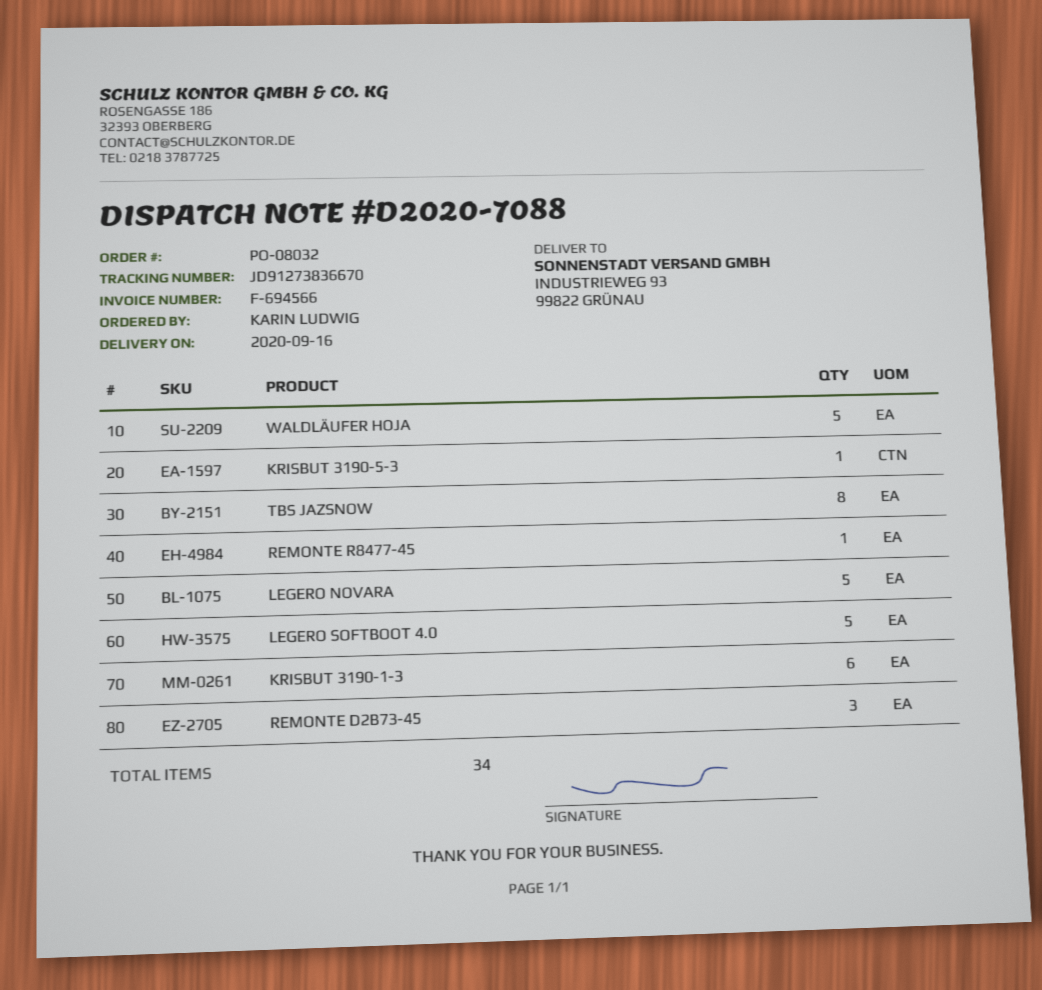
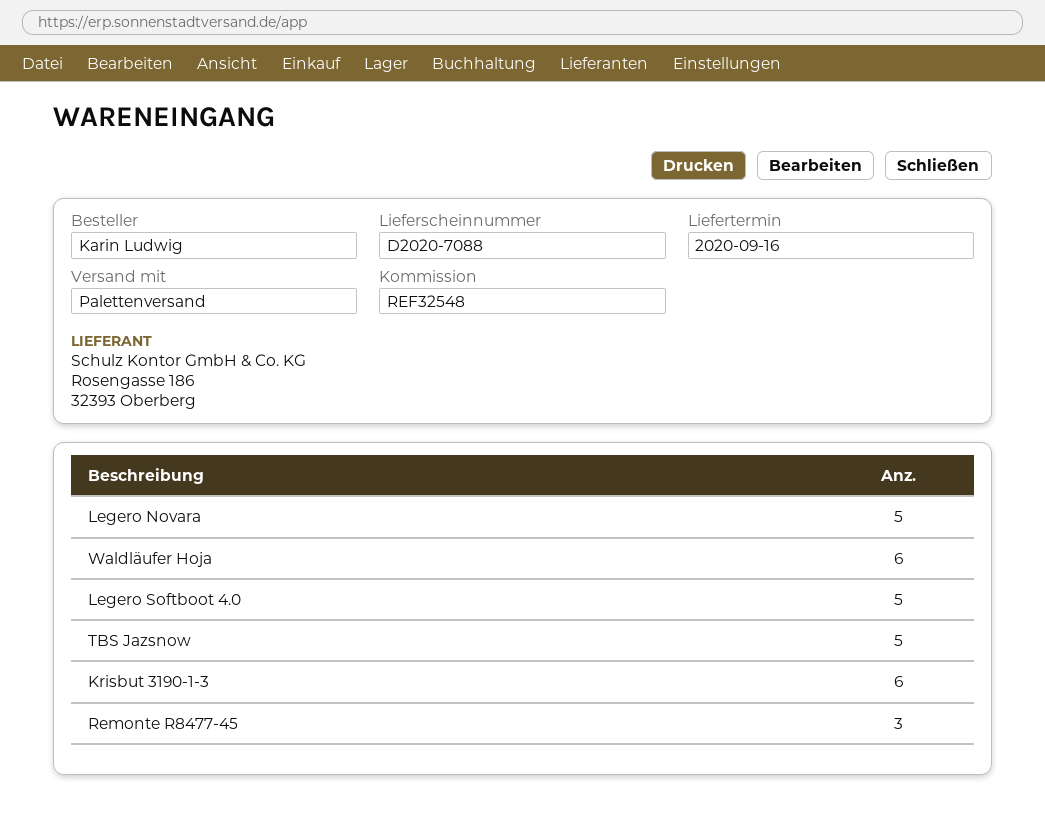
WALDLÄUFER HOJA: 5 -> 6
KRISBUT 3190-5-3: 1 -> none
TBS JAZSNOW: 8 -> 5
REMONTE R8477-45: 1 -> 3
REMONTE D2B73-45: 3 -> none

